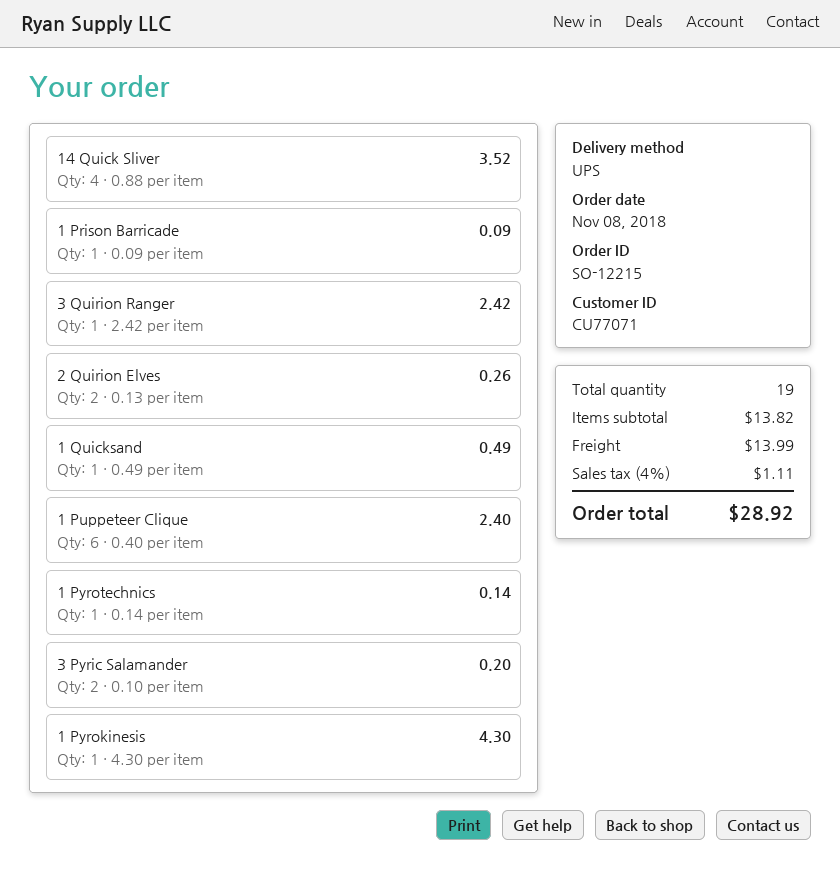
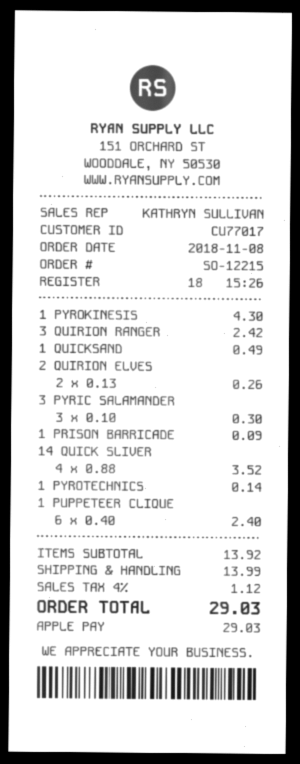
customer number: CU77071 -> CU77017
3 Pyric Salamander: 2 x 0.10 = 0.20 -> 3 x 0.10 = 0.30
subtotal: 13.82 -> 13.92
tax: 4% = 1.11 -> 4% = 1.12
total: 28.92 -> 29.03

